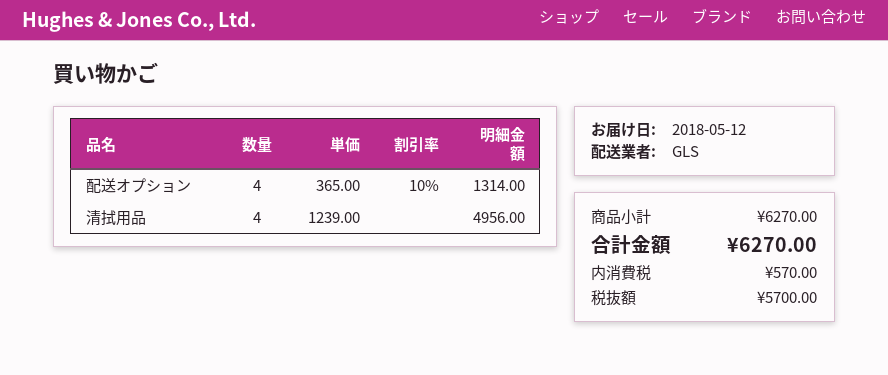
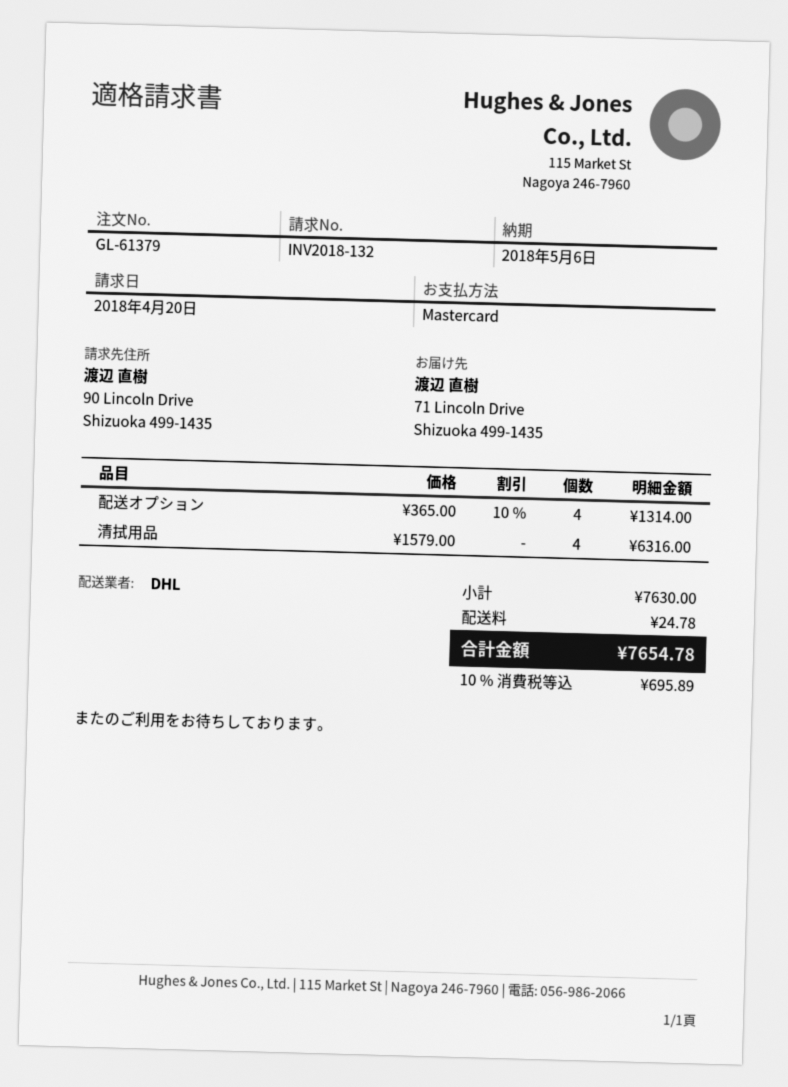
delivery date: 2018-05-12 -> 2018-05-06
shipping method: GLS -> DHL
清拭用品: 4 x 1239.00 = 4956.00 -> 4 x 1579.00 = 6316.00
subtotal: 6270.00 -> 7630.00
shipping: none -> 24.78
tax: 570.00 -> 695.89
total: 6270.00 -> 7654.78

